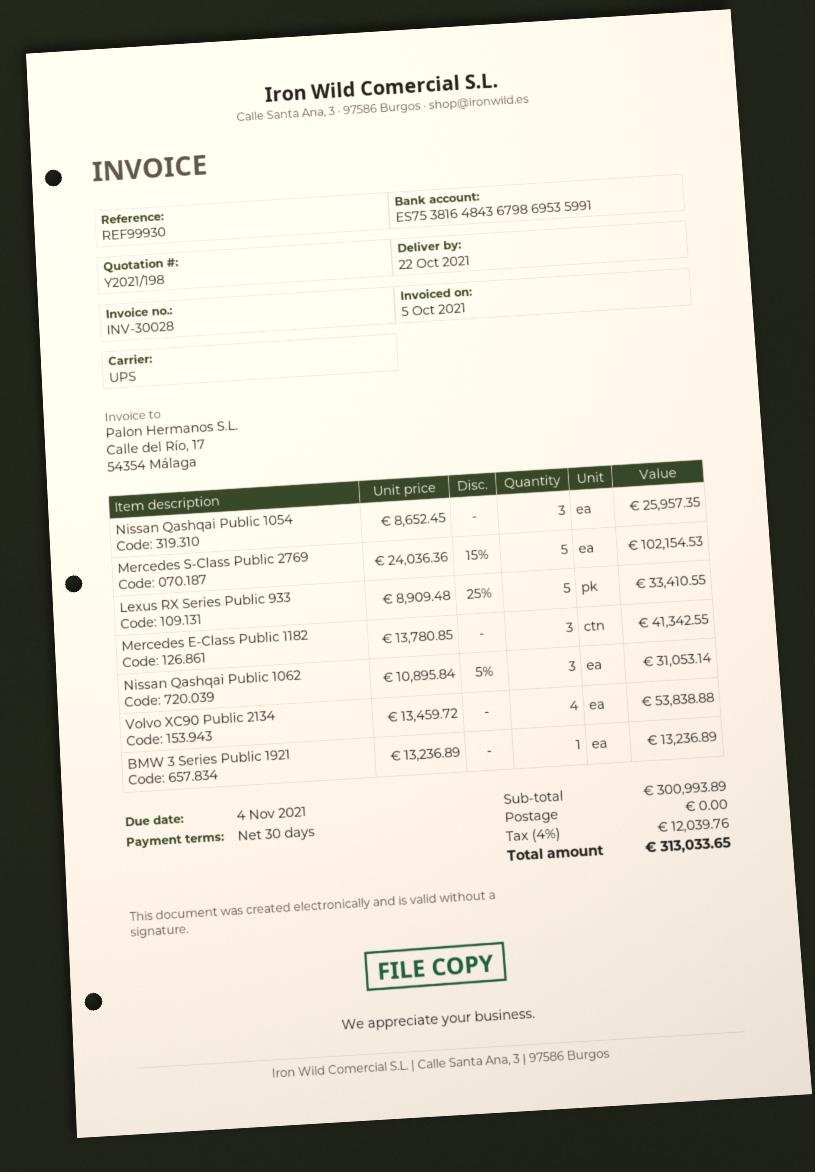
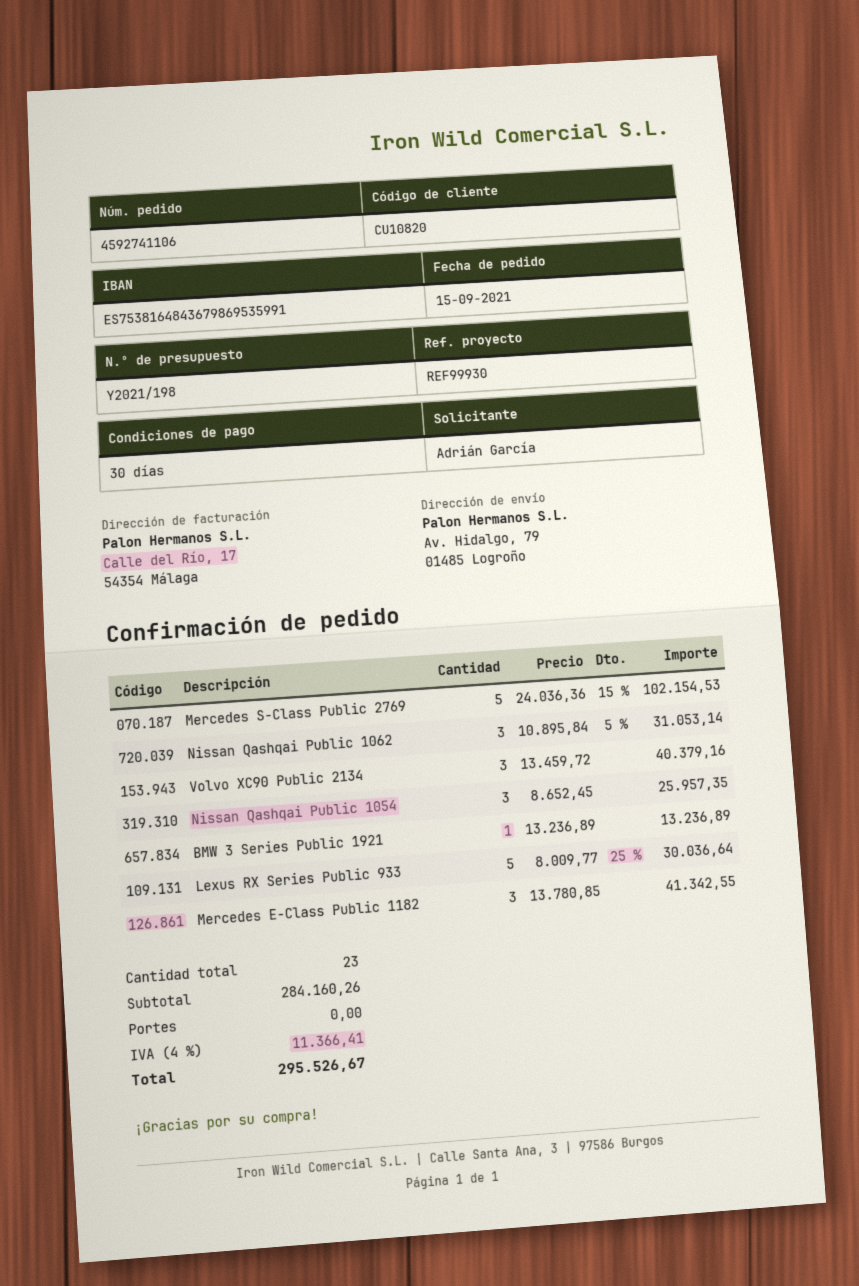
Lexus RX Series Public 933: 5 x 8909.48 - 25% = 33410.55 -> 5 x 8009.77 - 25% = 30036.64
Volvo XC90 Public 2134: 4 x 13459.72 = 53838.88 -> 3 x 13459.72 = 40379.16
subtotal: 300993.89 -> 284160.26
tax: 4% = 12039.76 -> 4% = 11366.41
total: 313033.65 -> 295526.67

